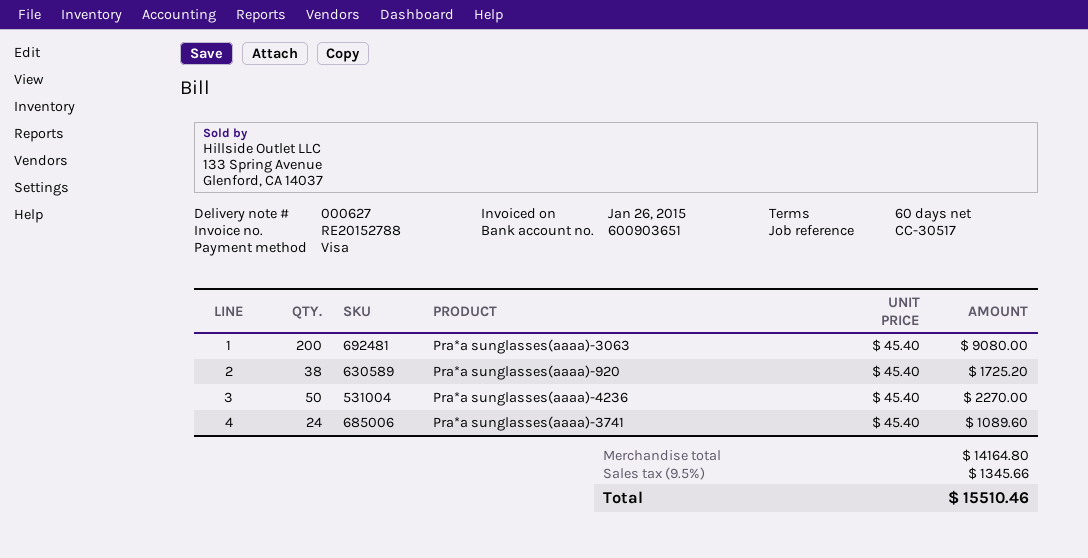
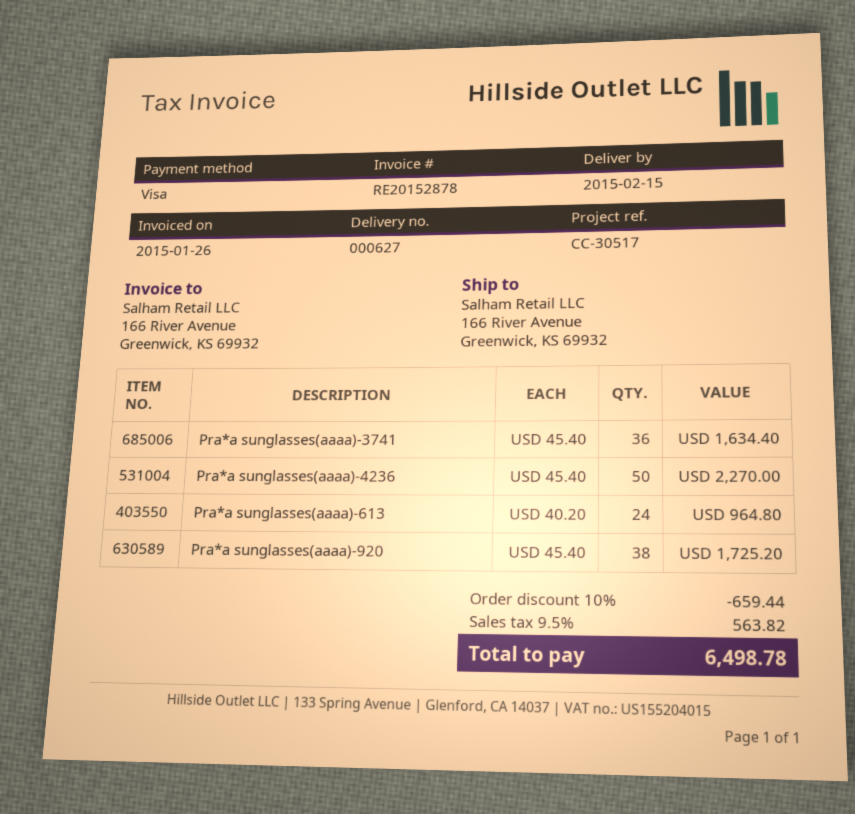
invoice number: RE20152788 -> RE20152878
Pra*a sunglasses(aaaa)-3063: 200 x 45.40 = 9080.00 -> none
Pra*a sunglasses(aaaa)-3741: 24 x 45.40 = 1089.60 -> 36 x 45.40 = 1634.40
Pra*a sunglasses(aaaa)-613: none -> 24 x 40.20 = 964.80
discount: none -> 10% = 659.44
tax: 9.5% = 1345.66 -> 9.5% = 563.82
total: 15510.46 -> 6498.78

